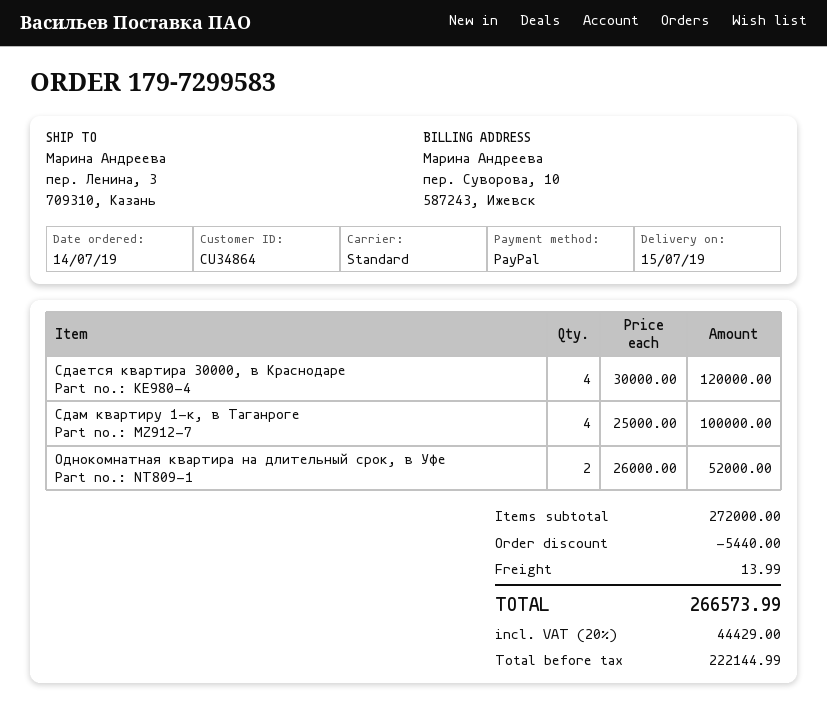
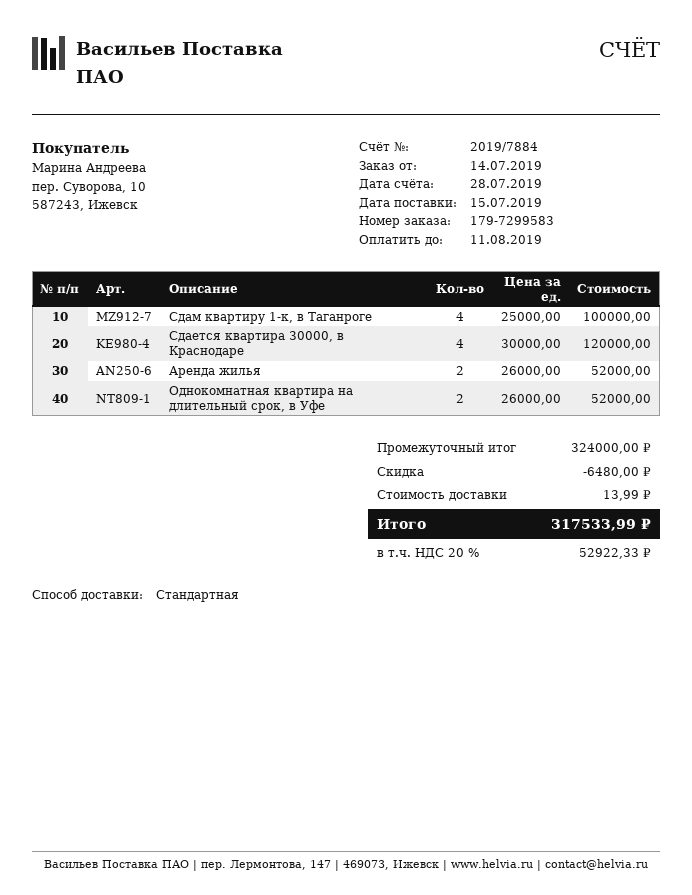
Аренда жилья: none -> 2 x 26000.00 = 52000.00
subtotal: 272000.00 -> 324000.00
discount: 5440.00 -> 6480.00
tax: 20% = 44429.00 -> 20% = 52922.33
total: 266573.99 -> 317533.99

